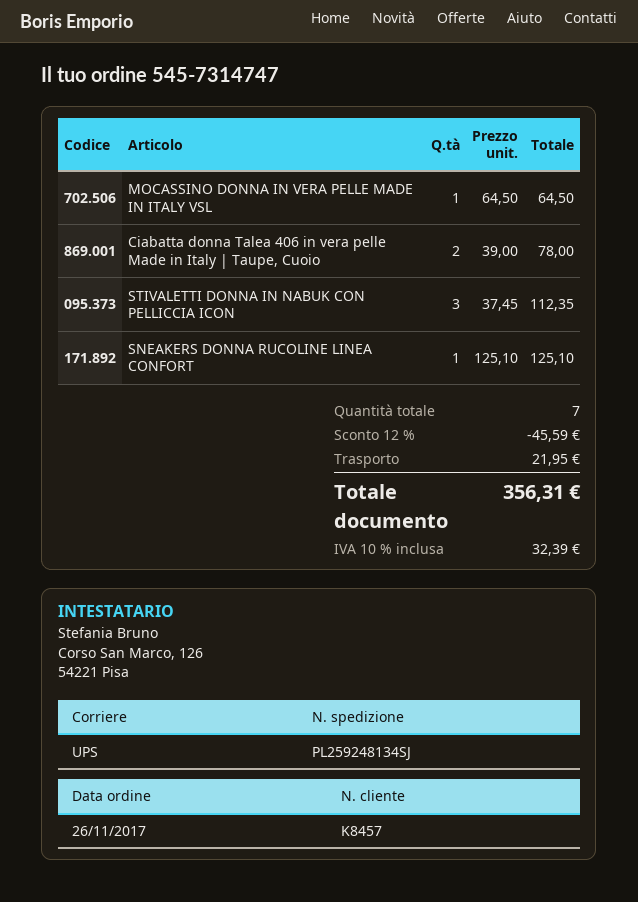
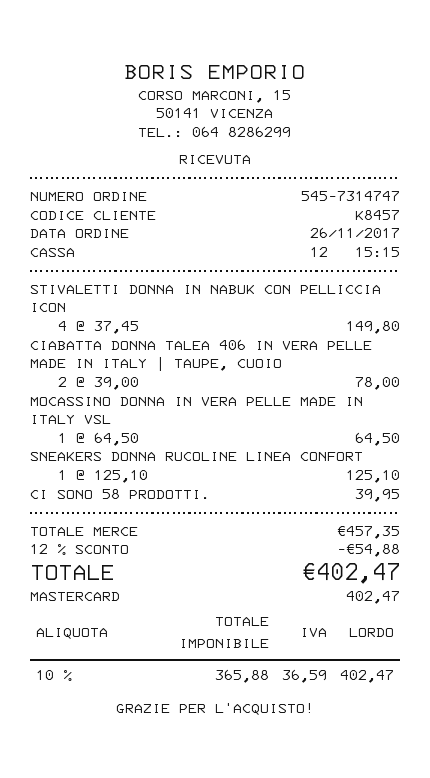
STIVALETTI DONNA IN NABUK CON PELLICCIA ICON: 3 x 37.45 = 112.35 -> 4 x 37.45 = 149.80
CI SONO 58 PRODOTTI.: none -> 1 x 39.95 = 39.95
discount: 12% = 45.59 -> 12% = 54.88
shipping: 21.95 -> none
tax: 10% = 32.39 -> 10% = 36.59
total: 356.31 -> 402.47

